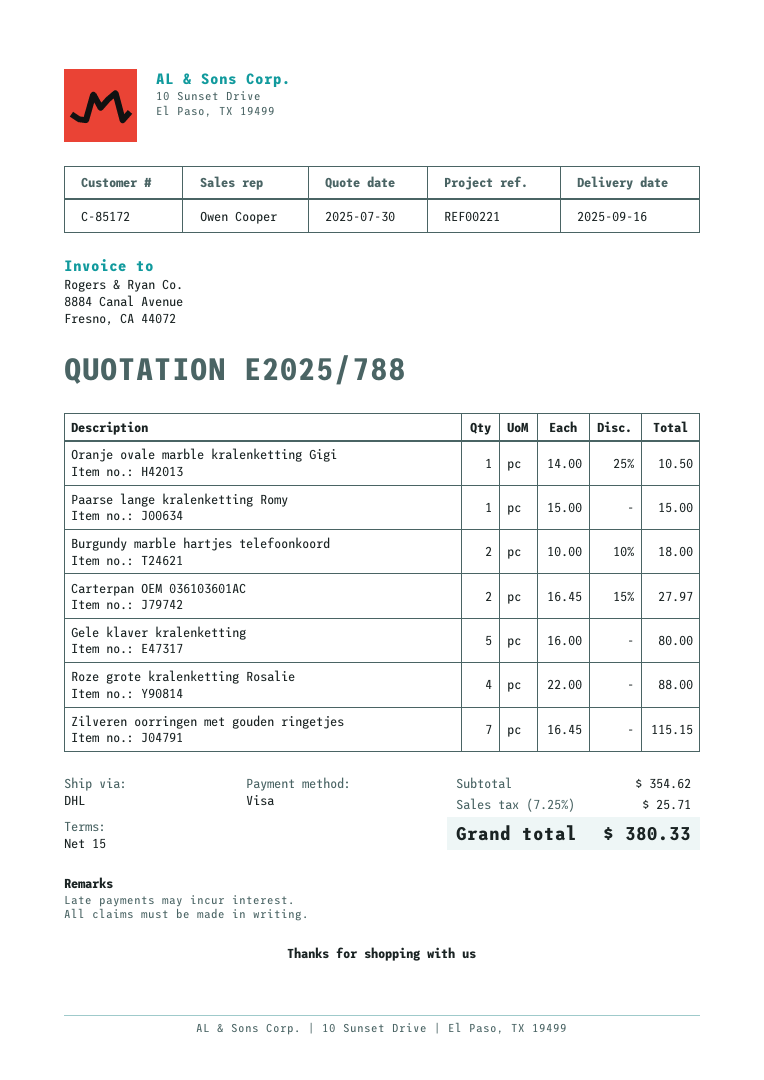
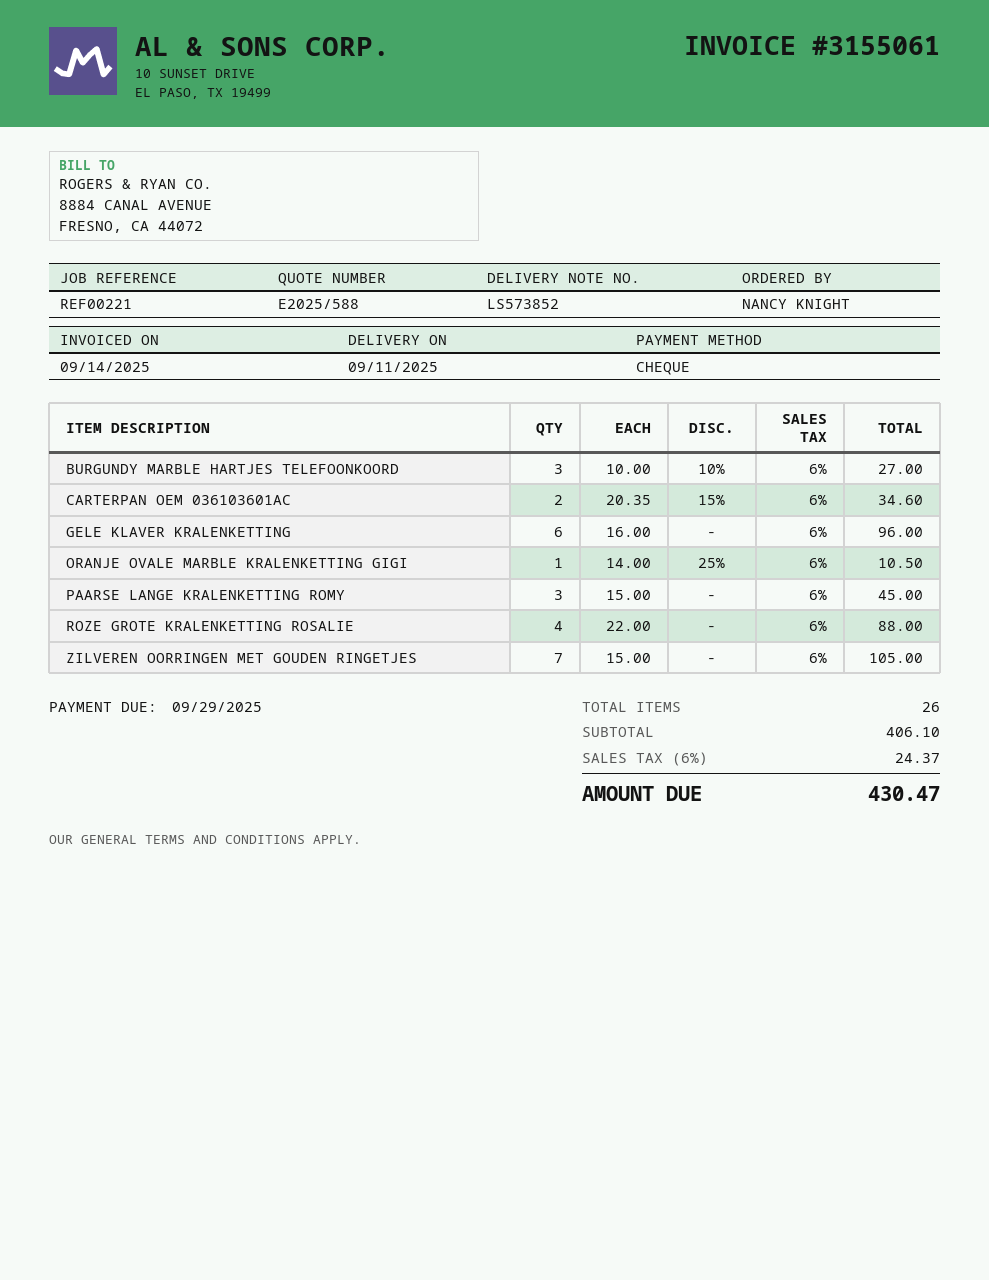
quote number: E2025/788 -> E2025/588
delivery date: 2025-09-16 -> 2025-09-11
payment method: Visa -> cheque
Paarse lange kralenketting Romy: 1 x 15.00 = 15.00 -> 3 x 15.00 = 45.00
Burgundy marble hartjes telefoonkoord: 2 x 10.00 - 10% = 18.00 -> 3 x 10.00 - 10% = 27.00
Carterpan OEM 036103601AC: 2 x 16.45 - 15% = 27.97 -> 2 x 20.35 - 15% = 34.60
Gele klaver kralenketting: 5 x 16.00 = 80.00 -> 6 x 16.00 = 96.00
Zilveren oorringen met gouden ringetjes: 7 x 16.45 = 115.15 -> 7 x 15.00 = 105.00
subtotal: 354.62 -> 406.10
tax: 7.25% = 25.71 -> 6% = 24.37
total: 380.33 -> 430.47

